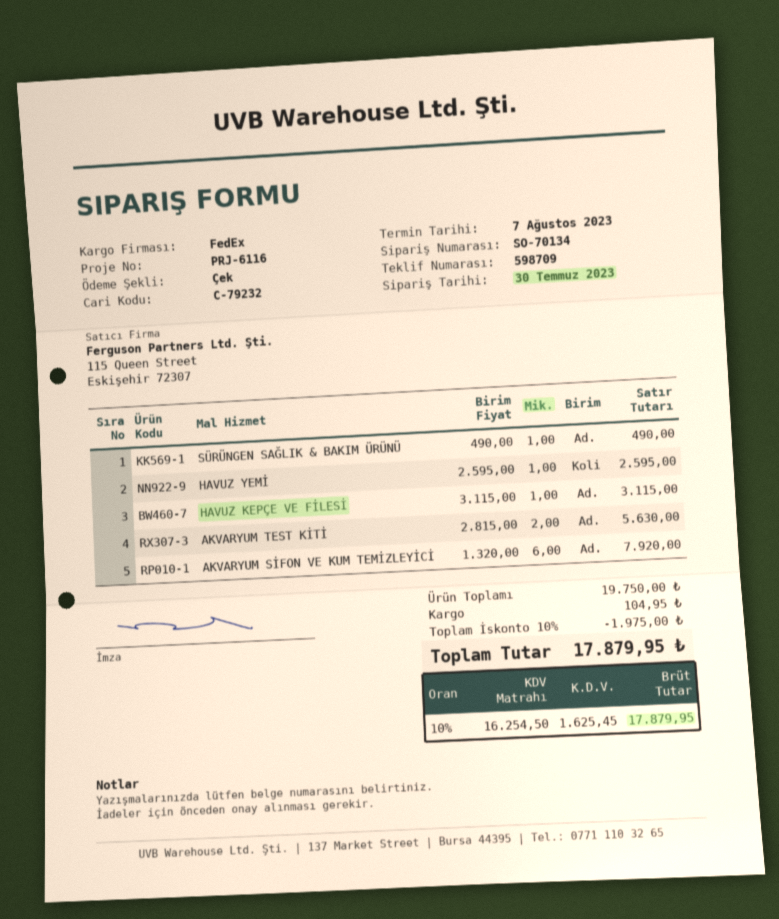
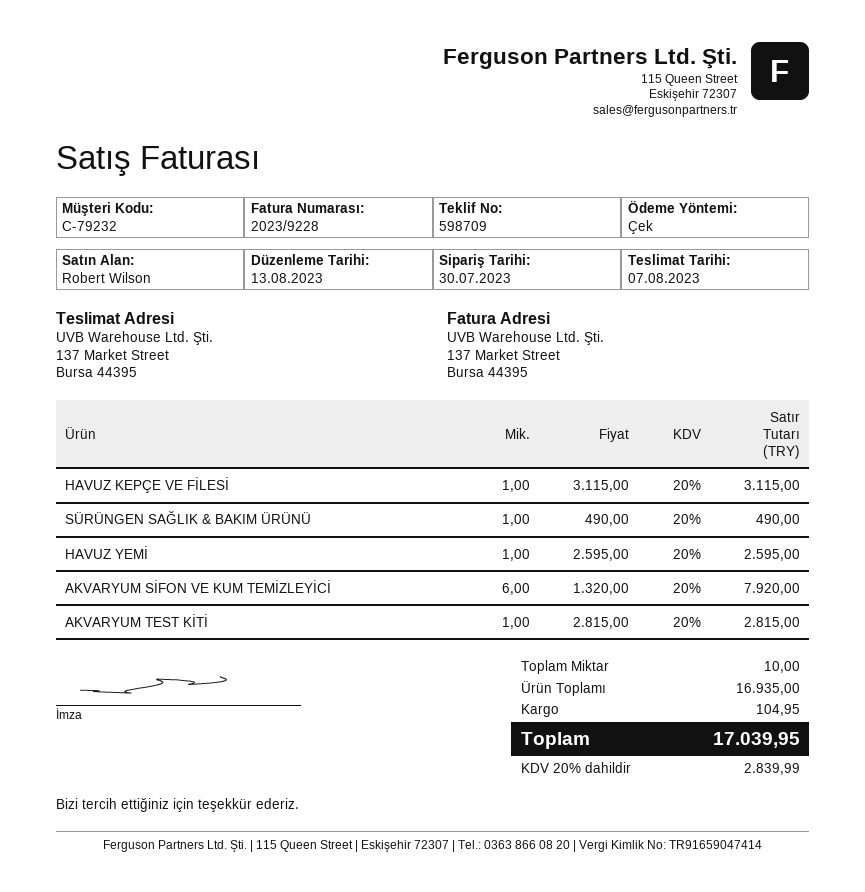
AKVARYUM TEST KİTİ: 2 x 2815.00 = 5630.00 -> 1 x 2815.00 = 2815.00
subtotal: 19750.00 -> 16935.00
discount: 10% = 1975.00 -> none
tax: 10% = 1625.45 -> 20% = 2839.99
total: 17879.95 -> 17039.95

